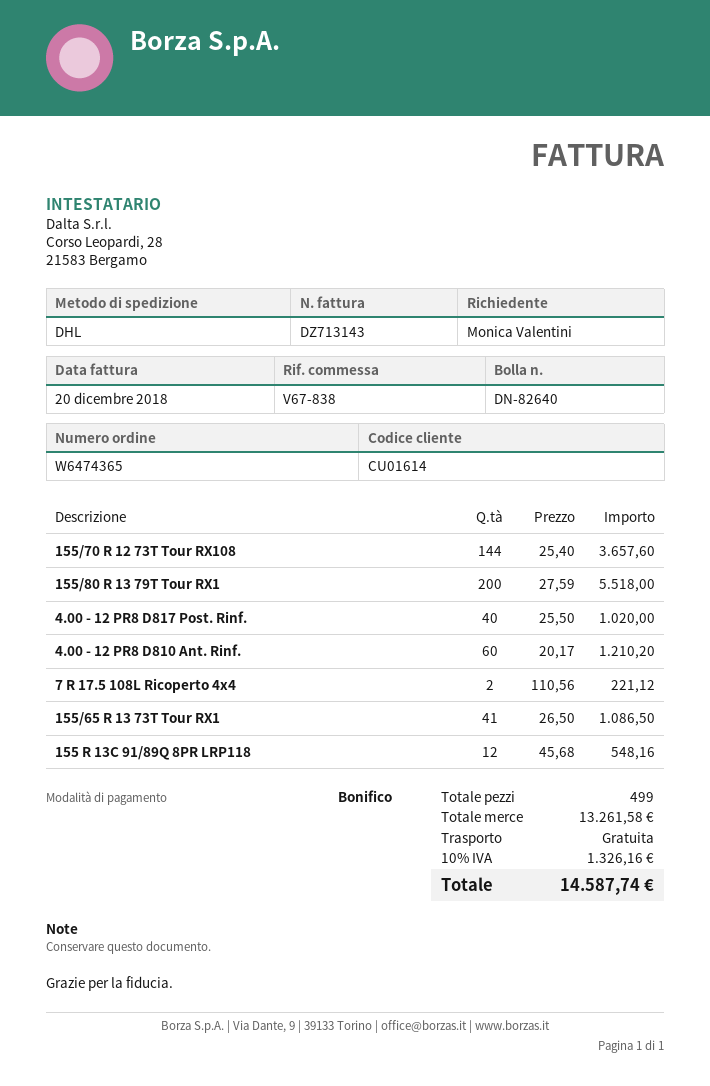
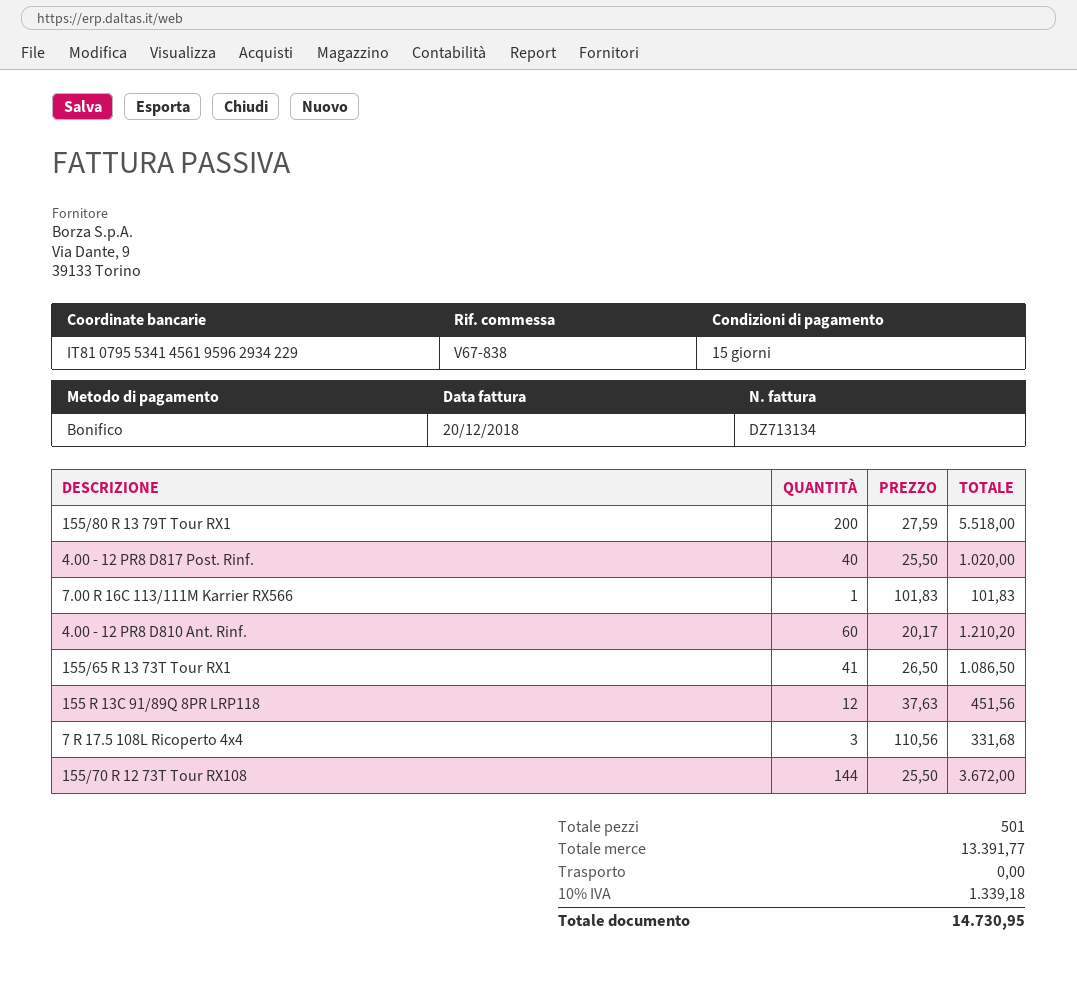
invoice number: DZ713143 -> DZ713134
155/70 R 12 73T Tour RX108: 144 x 25.40 = 3657.60 -> 144 x 25.50 = 3672.00
7 R 17.5 108L Ricoperto 4x4: 2 x 110.56 = 221.12 -> 3 x 110.56 = 331.68
155 R 13C 91/89Q 8PR LRP118: 12 x 45.68 = 548.16 -> 12 x 37.63 = 451.56
7.00 R 16C 113/111M Karrier RX566: none -> 1 x 101.83 = 101.83
total quantity: 499 -> 501
subtotal: 13261.58 -> 13391.77
tax: 10% = 1326.16 -> 10% = 1339.18
total: 14587.74 -> 14730.95

